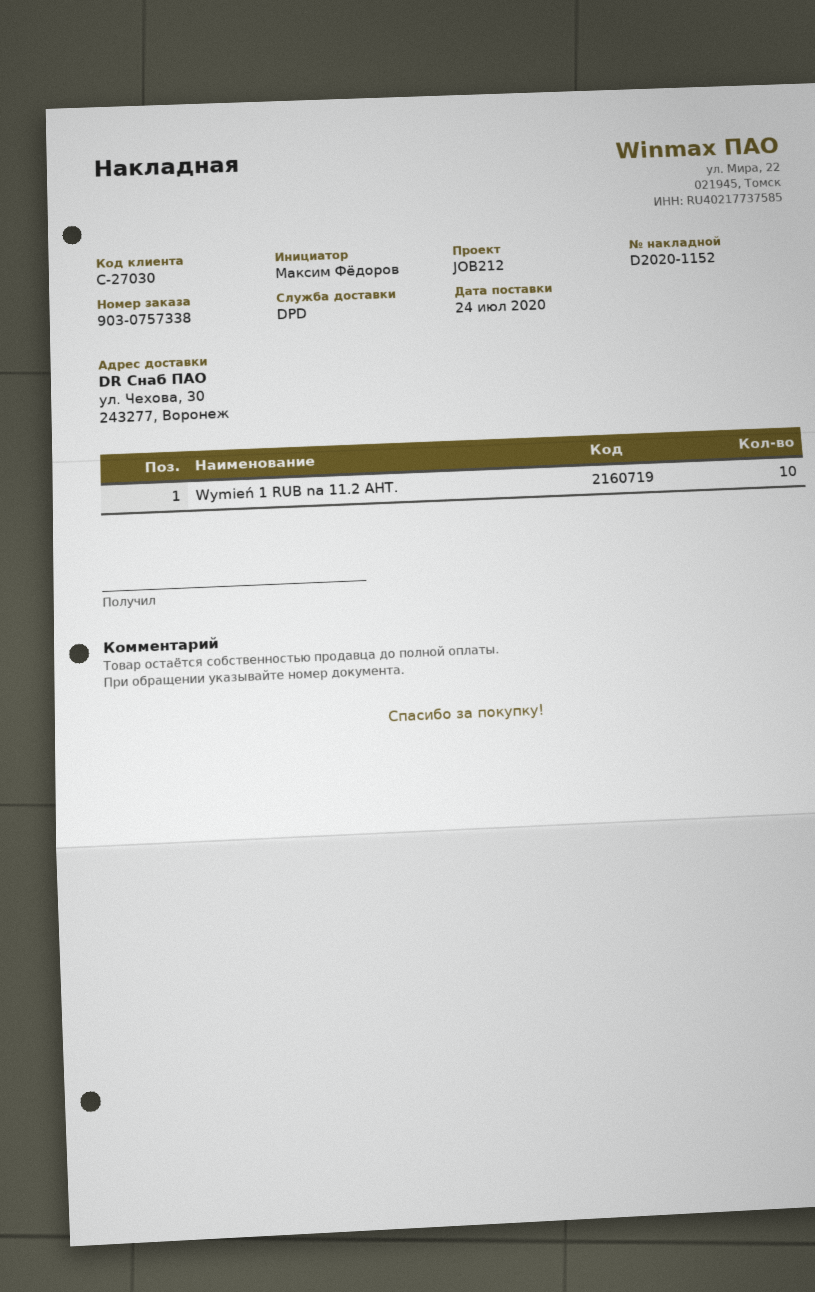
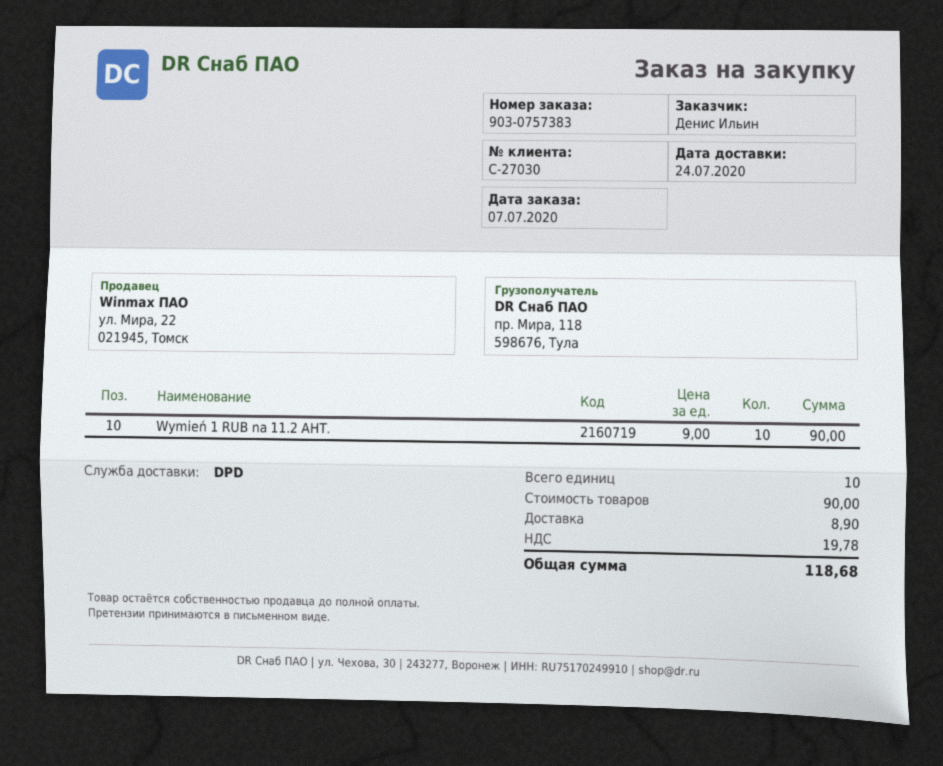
order number: 903-0757338 -> 903-0757383
ordered by: Максим Фёдоров -> Денис Ильин
ship to: ул. Чехова, 30, 243277, Воронеж -> пр. Мира, 118, 598676, Тула

